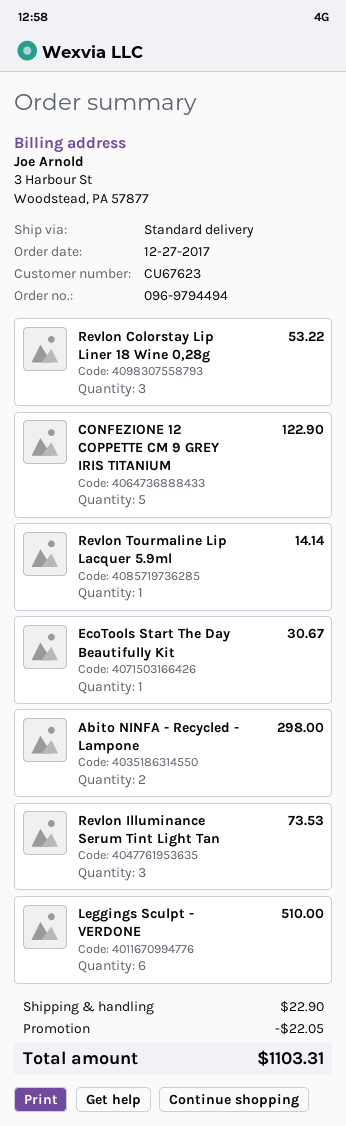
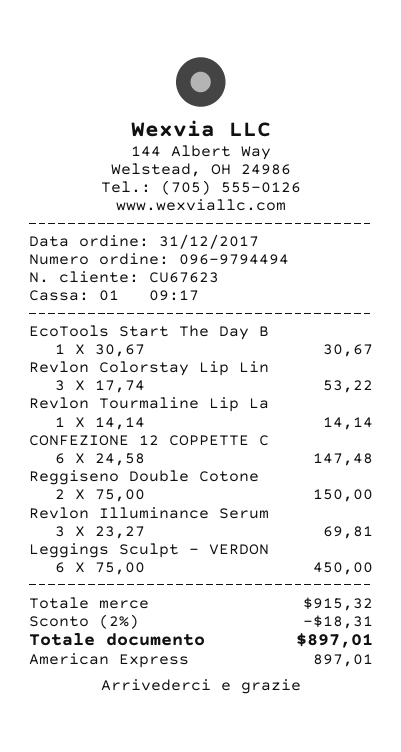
order date: 2017-12-27 -> 2017-12-31
CONFEZIONE 12 COPPETTE CM 9 GREY IRIS TITANIUM: 5 for 122.90 -> 6 for 147.48
Abito NINFA - Recycled - Lampone: 2 for 298.00 -> none
Revlon Illuminance Serum Tint Light Tan: 3 for 73.53 -> 3 for 69.81
Leggings Sculpt - VERDONE: 6 for 510.00 -> 6 for 450.00
Reggiseno Double Cotone: none -> 2 for 150.00
discount: 22.05 -> 18.31
shipping: 22.90 -> none
total: 1103.31 -> 897.01

